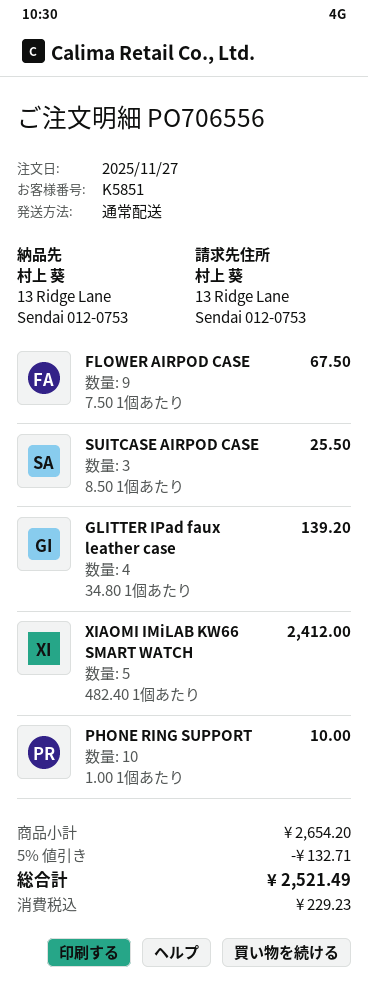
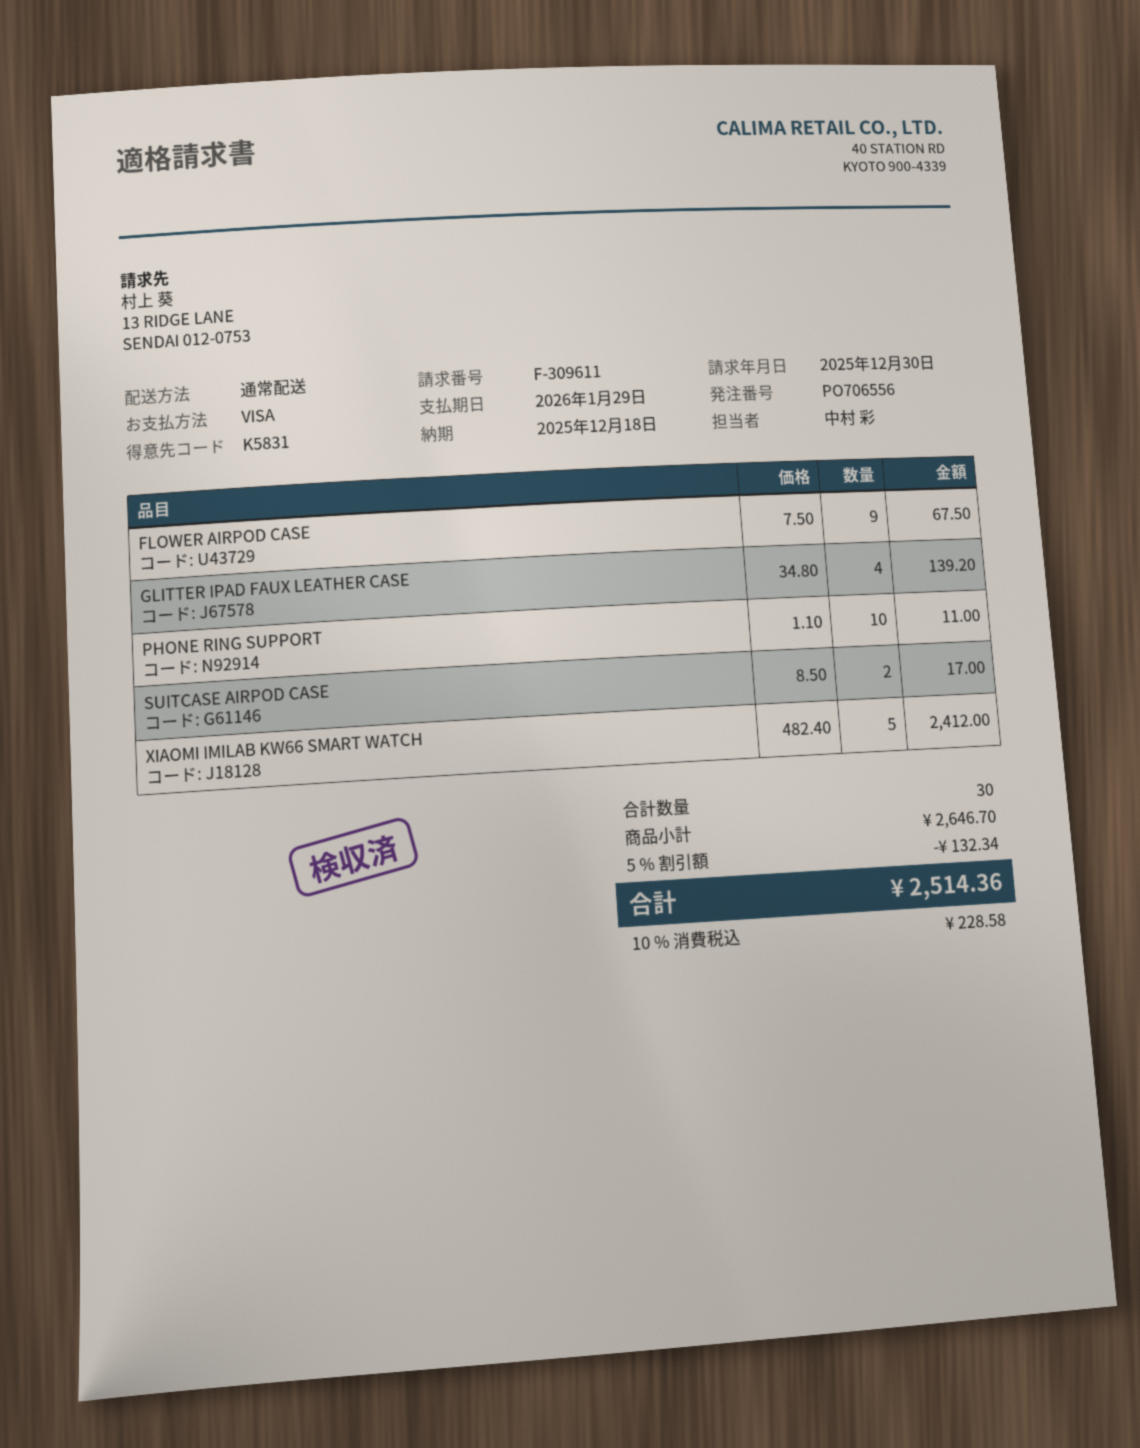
customer number: K5851 -> K5831
SUITCASE AIRPOD CASE: 3 x 8.50 = 25.50 -> 2 x 8.50 = 17.00
PHONE RING SUPPORT: 10 x 1.00 = 10.00 -> 10 x 1.10 = 11.00
subtotal: 2654.20 -> 2646.70
discount: 5% = 132.71 -> 5% = 132.34
tax: 229.23 -> 228.58
total: 2521.49 -> 2514.36

